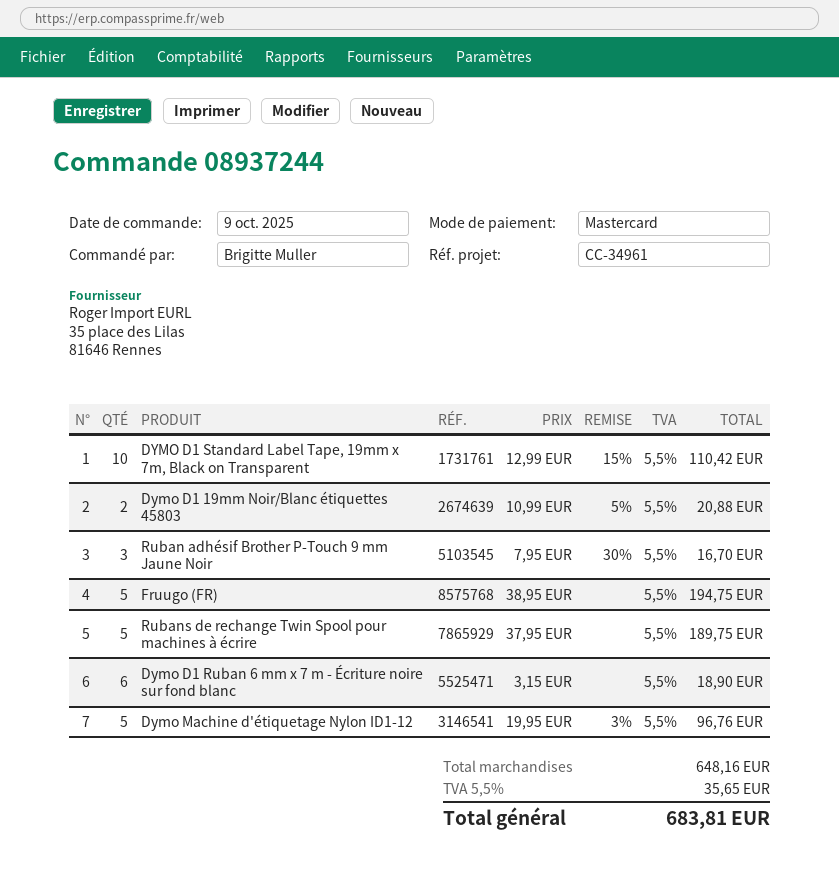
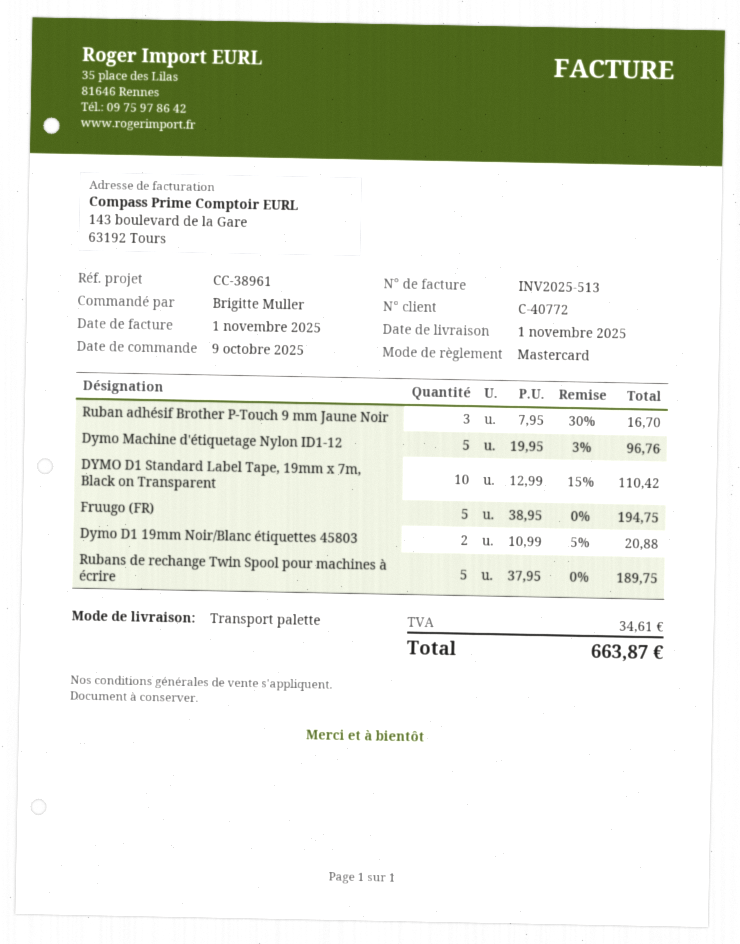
reference: CC-34961 -> CC-38961
Dymo D1 Ruban 6 mm x 7 m - Écriture noire sur fond blanc: 6 x 3.15 = 18.90 -> none
tax: 35.65 -> 34.61
total: 683.81 -> 663.87

